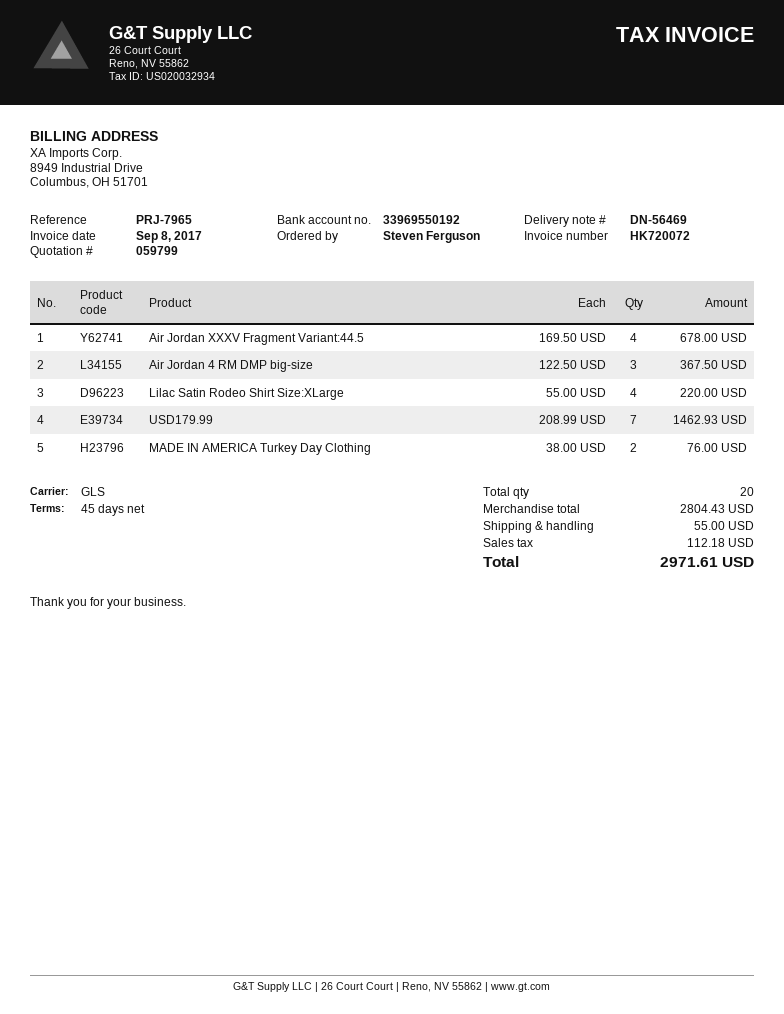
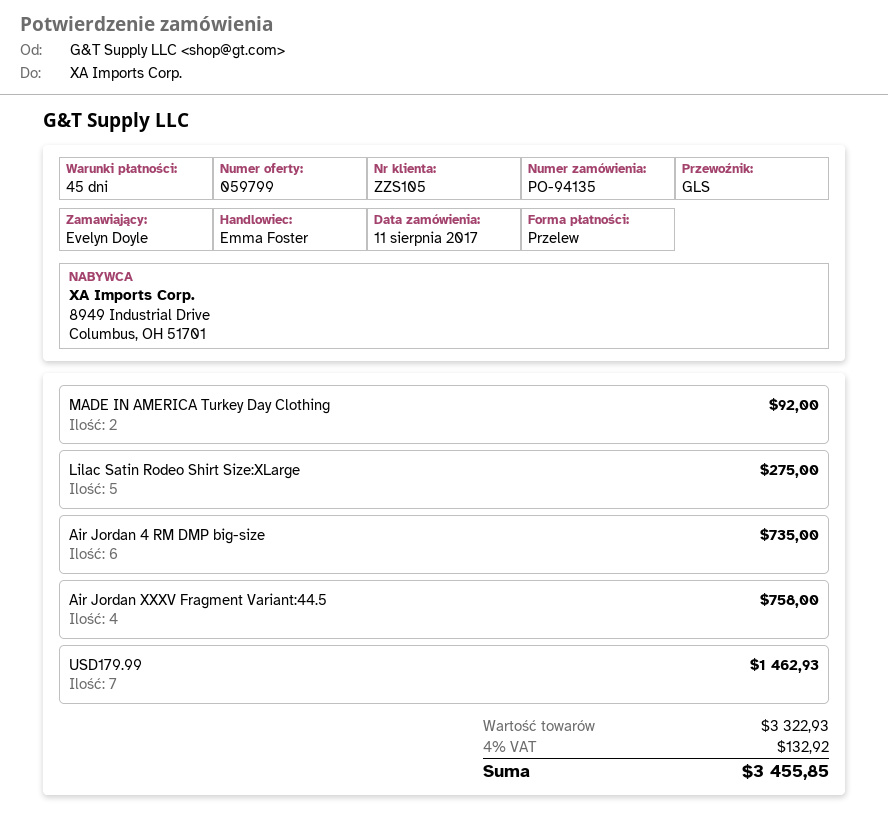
ordered by: Steven Ferguson -> Evelyn Doyle
Air Jordan XXXV Fragment Variant:44.5: 4 for 678.00 -> 4 for 758.00
Air Jordan 4 RM DMP big-size: 3 for 367.50 -> 6 for 735.00
Lilac Satin Rodeo Shirt Size:XLarge: 4 for 220.00 -> 5 for 275.00
MADE IN AMERICA Turkey Day Clothing: 2 for 76.00 -> 2 for 92.00
subtotal: 2804.43 -> 3322.93
shipping: 55.00 -> none
tax: 112.18 -> 132.92
total: 2971.61 -> 3455.85

